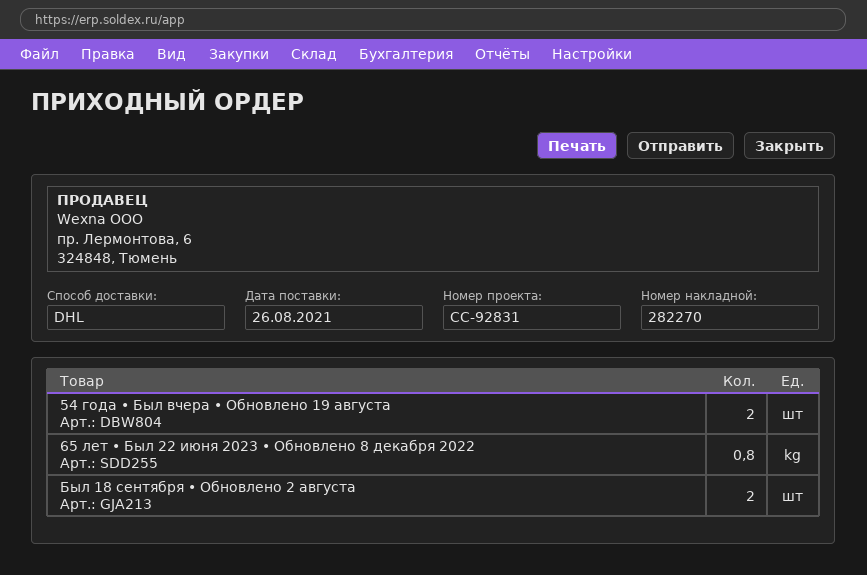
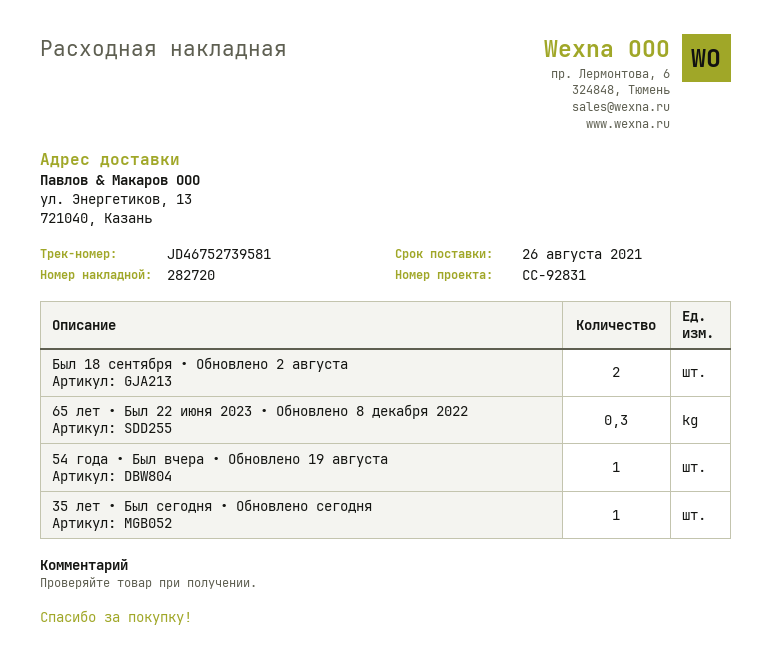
delivery note number: 282270 -> 282720
54 года • Был вчера • Обновлено 19 августа: 2 -> 1
65 лет • Был 22 июня 2023 • Обновлено 8 декабря 2022: 0.8 -> 0.3
35 лет • Был сегодня • Обновлено сегодня: none -> 1

